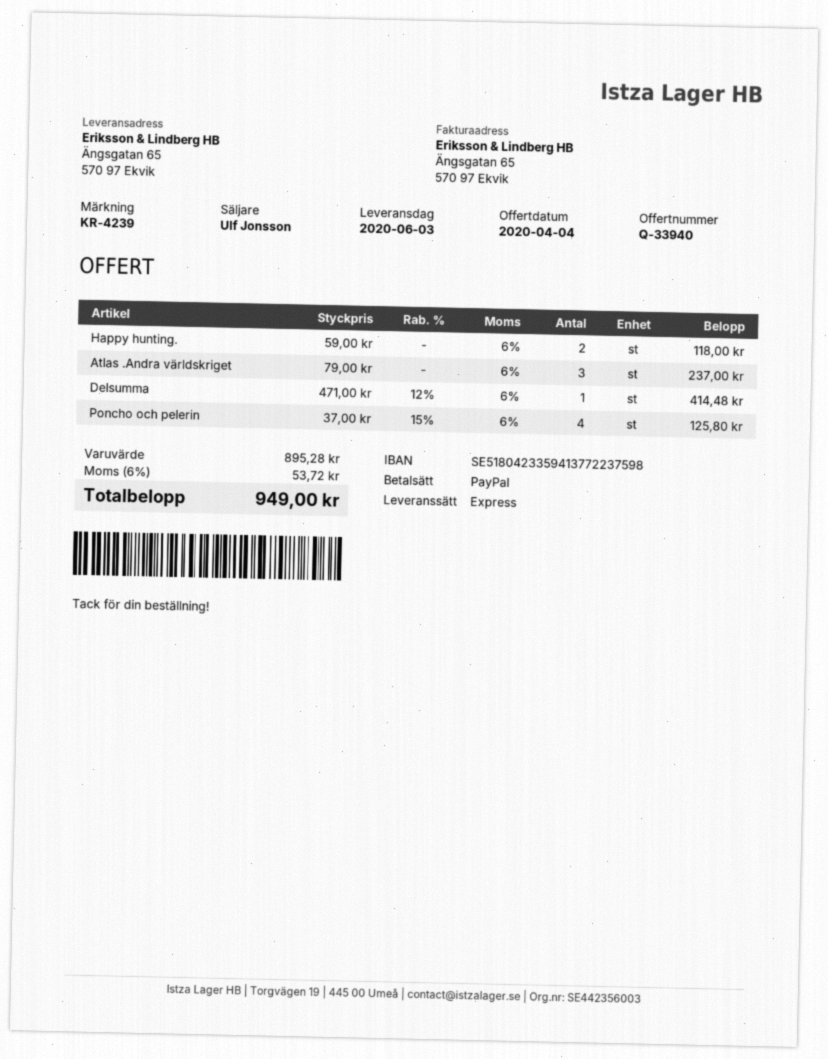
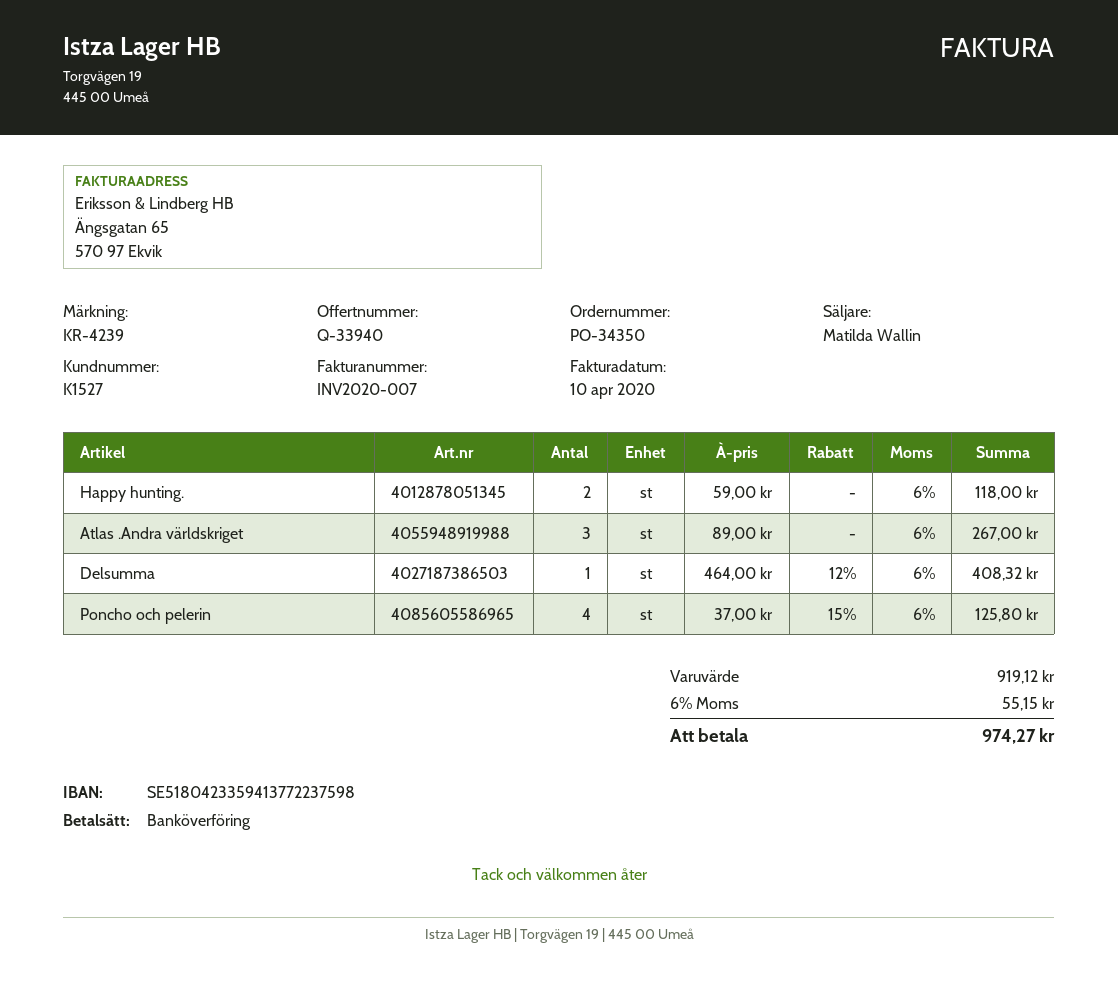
sales rep: Ulf Jonsson -> Matilda Wallin
payment method: PayPal -> bank transfer
Atlas .Andra världskriget: 3 x 79.00 = 237.00 -> 3 x 89.00 = 267.00
Delsumma: 1 x 471.00 - 12% = 414.48 -> 1 x 464.00 - 12% = 408.32
subtotal: 895.28 -> 919.12
tax: 6% = 53.72 -> 6% = 55.15
total: 949.00 -> 974.27

